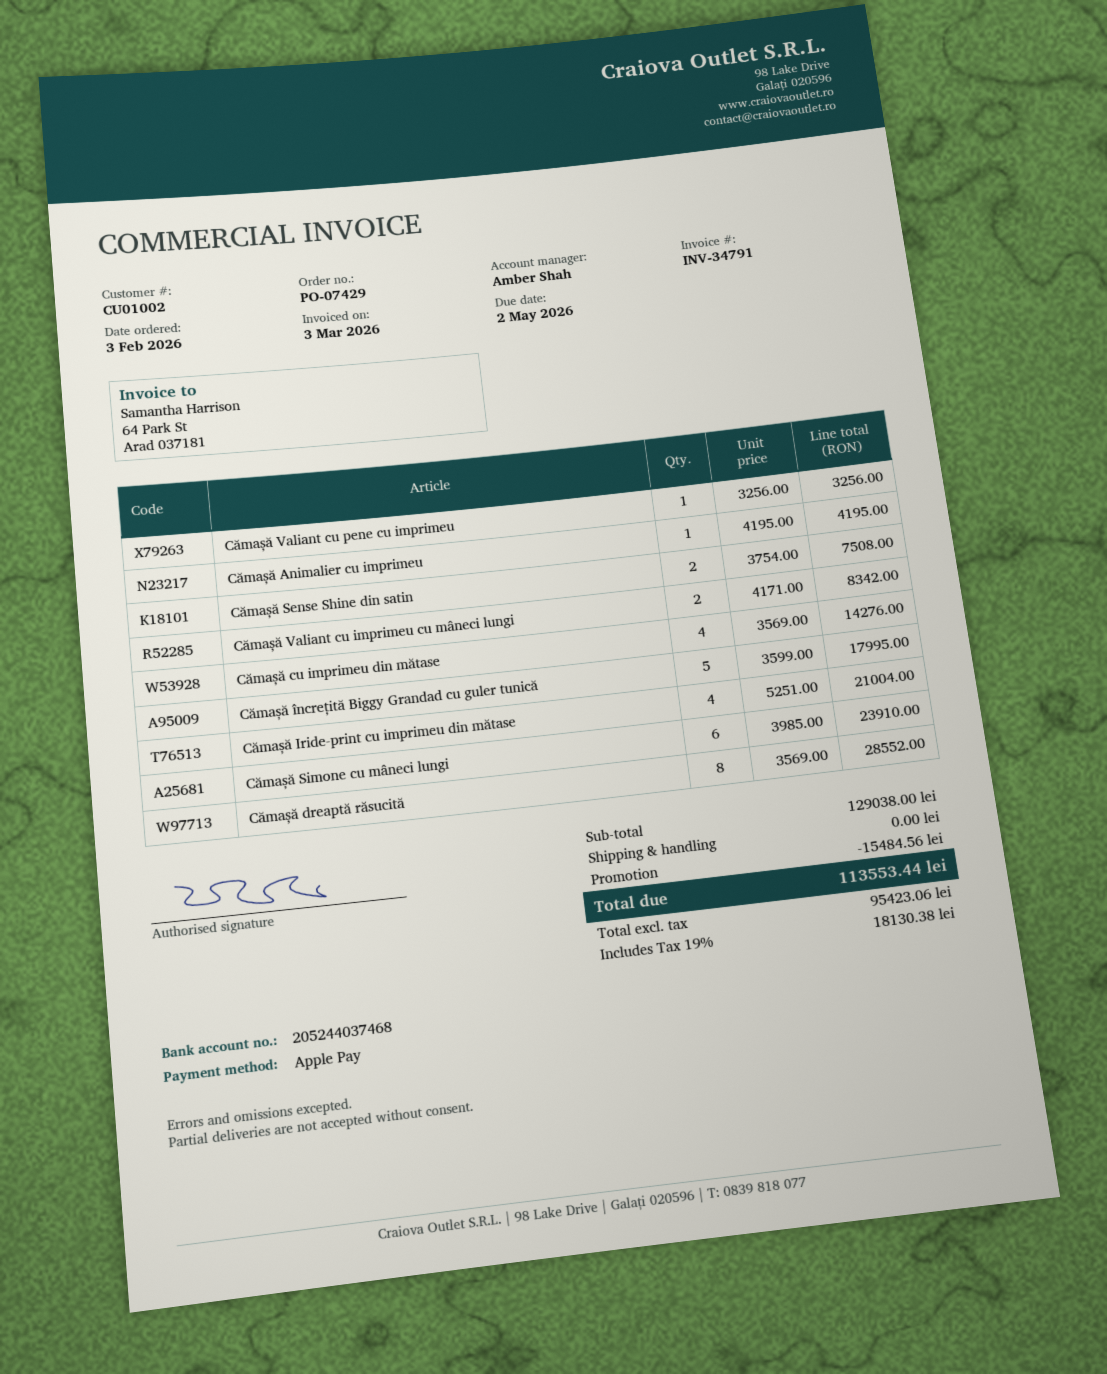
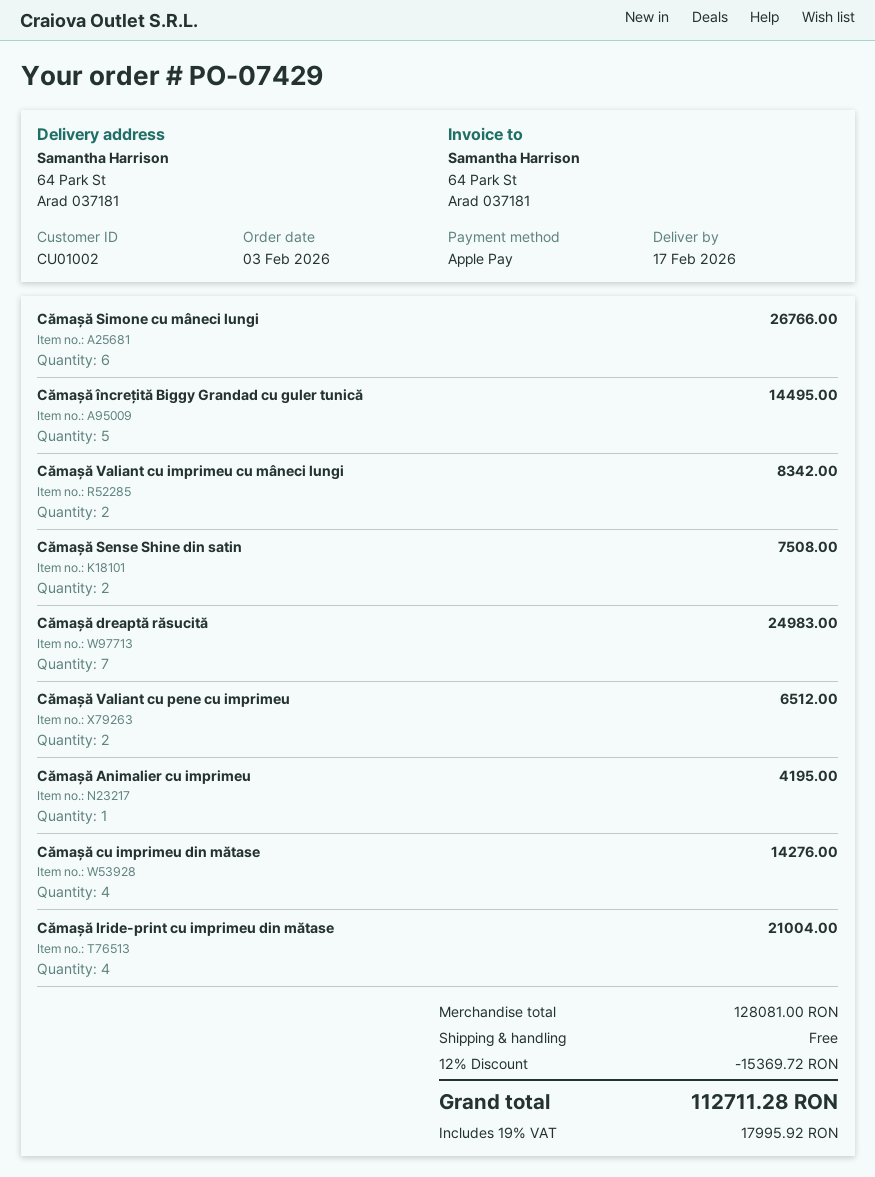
Cămașă Valiant cu pene cu imprimeu: 1 for 3256.00 -> 2 for 6512.00
Cămașă încrețită Biggy Grandad cu guler tunică: 5 for 17995.00 -> 5 for 14495.00
Cămașă Simone cu mâneci lungi: 6 for 23910.00 -> 6 for 26766.00
Cămașă dreaptă răsucită: 8 for 28552.00 -> 7 for 24983.00
subtotal: 129038.00 -> 128081.00
discount: 15484.56 -> 15369.72
tax: 19% = 18130.38 -> 19% = 17995.92
total: 113553.44 -> 112711.28

